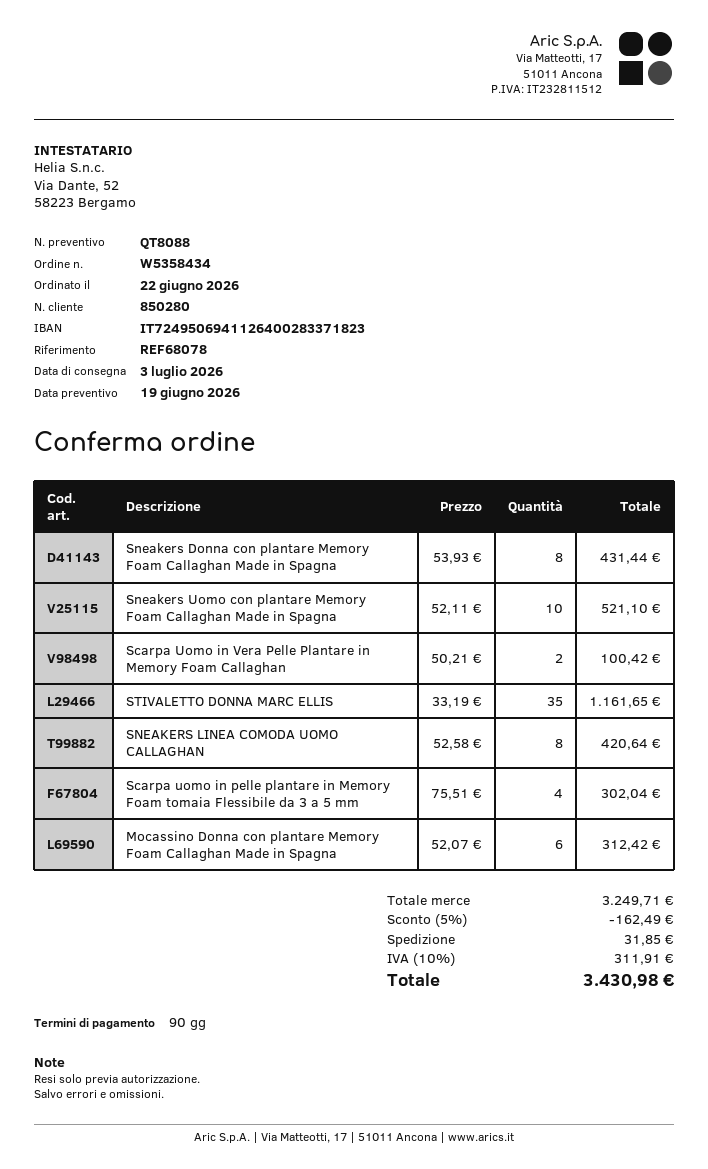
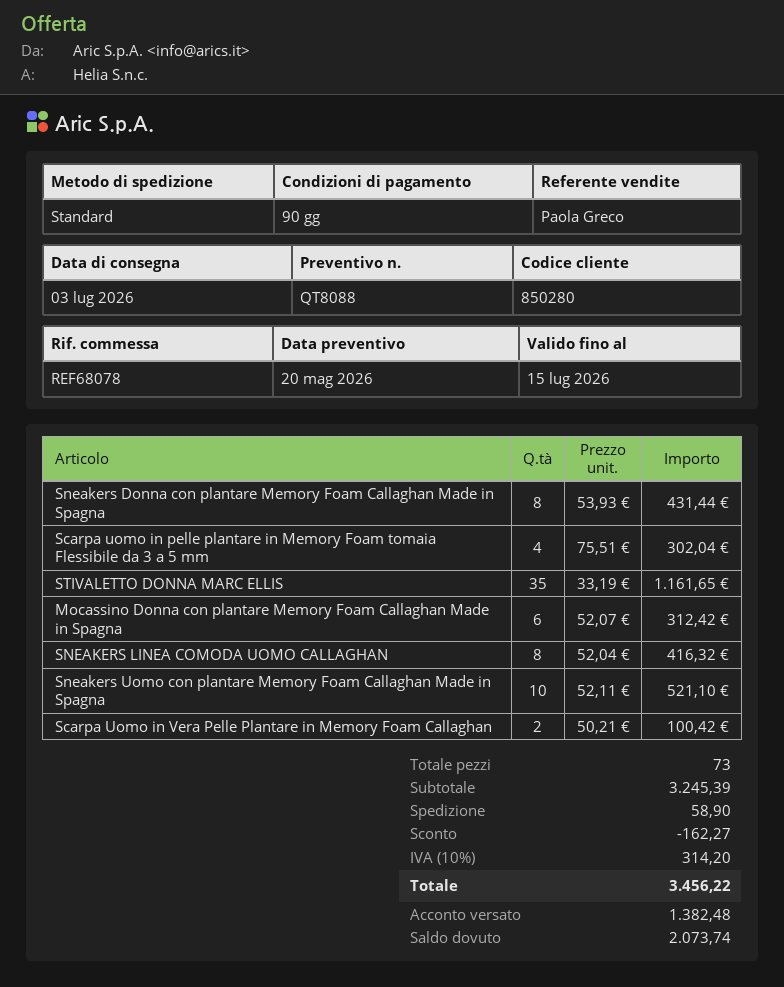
quote date: 2026-06-19 -> 2026-05-20
SNEAKERS LINEA COMODA UOMO CALLAGHAN: 8 x 52.58 = 420.64 -> 8 x 52.04 = 416.32
subtotal: 3249.71 -> 3245.39
discount: 162.49 -> 162.27
shipping: 31.85 -> 58.90
tax: 10% = 311.91 -> 10% = 314.20
total: 3430.98 -> 3456.22

